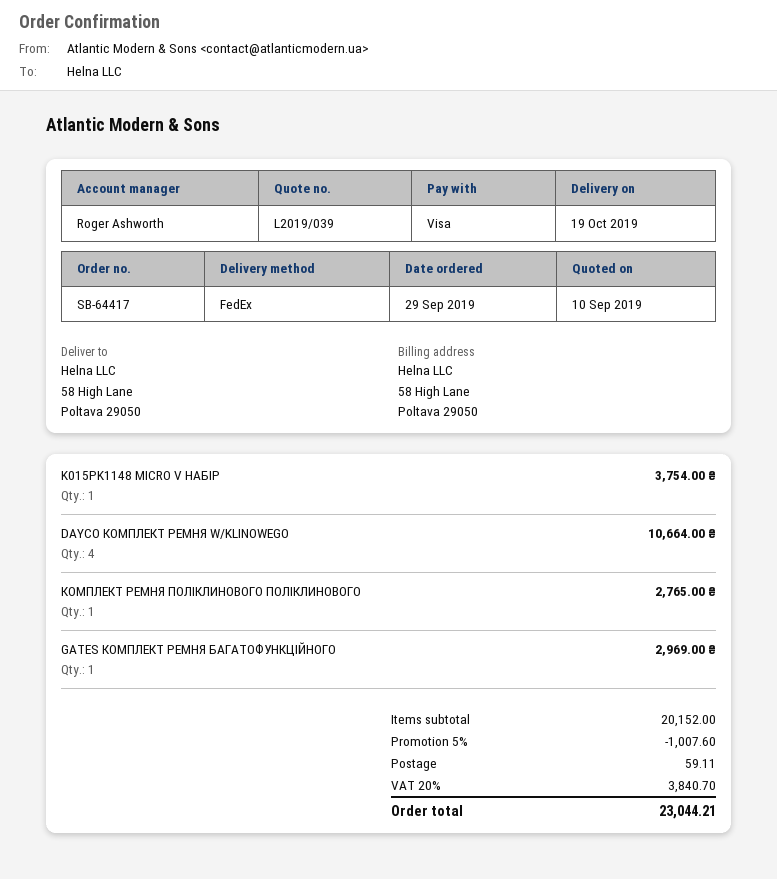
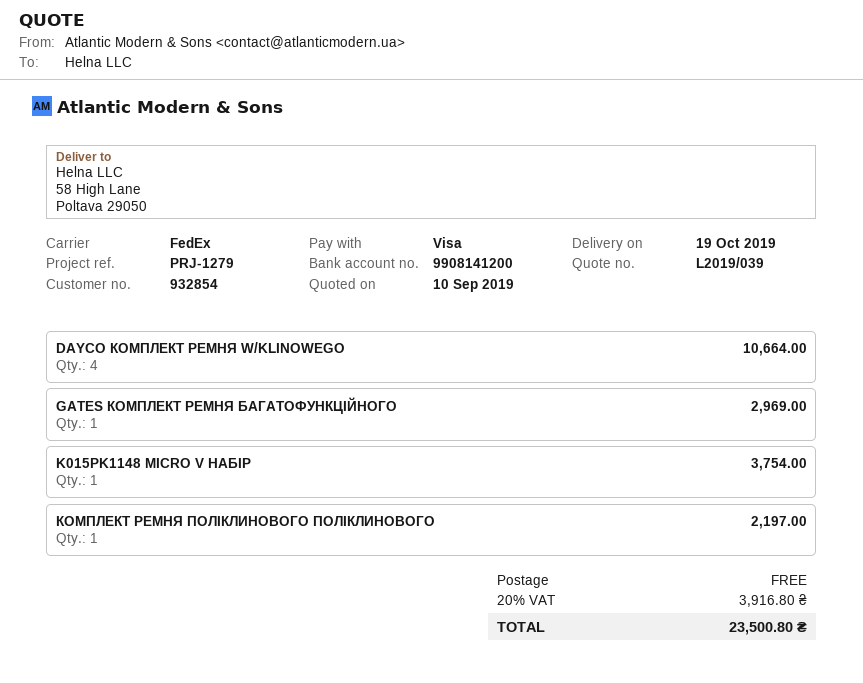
КОМПЛЕКТ РЕМНЯ ПОЛІКЛИНОВОГО ПОЛІКЛИНОВОГО: 1 for 2765.00 -> 1 for 2197.00
discount: 5% = 1007.60 -> none
shipping: 59.11 -> 0.00
tax: 20% = 3840.70 -> 20% = 3916.80
total: 23044.21 -> 23500.80

